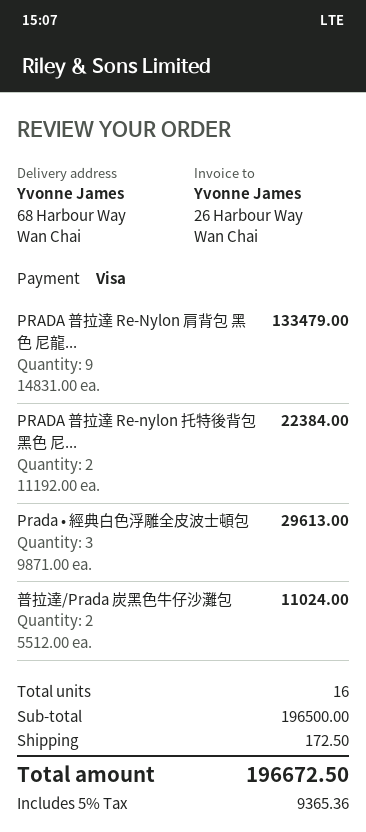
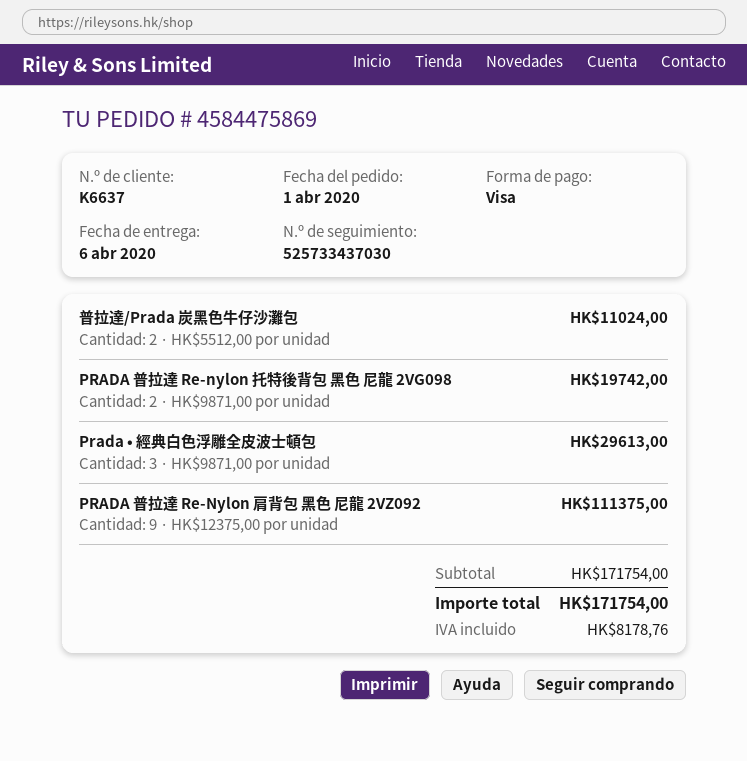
PRADA 普拉達 Re-Nylon 肩背包 黑色 尼龍...: 9 x 14831.00 = 133479.00 -> 9 x 12375.00 = 111375.00
PRADA 普拉達 Re-nylon 托特後背包 黑色 尼...: 2 x 11192.00 = 22384.00 -> 2 x 9871.00 = 19742.00
subtotal: 196500.00 -> 171754.00
shipping: 172.50 -> none
tax: 9365.36 -> 8178.76
total: 196672.50 -> 171754.00

